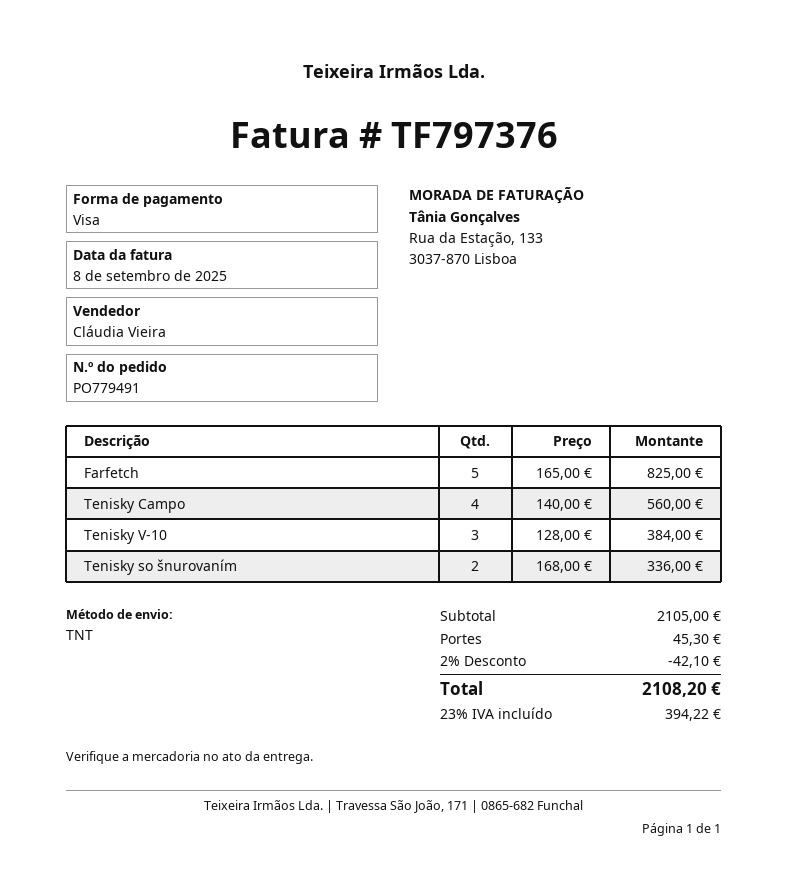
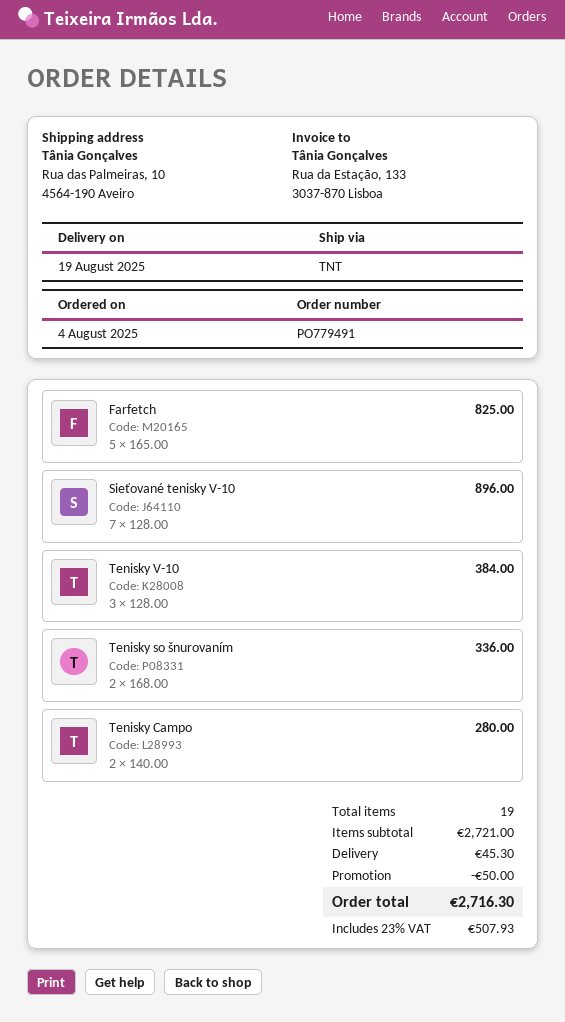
Tenisky Campo: 4 x 140.00 = 560.00 -> 2 x 140.00 = 280.00
Sieťované tenisky V-10: none -> 7 x 128.00 = 896.00
subtotal: 2105.00 -> 2721.00
discount: 42.10 -> 50.00
tax: 23% = 394.22 -> 23% = 507.93
total: 2108.20 -> 2716.30

